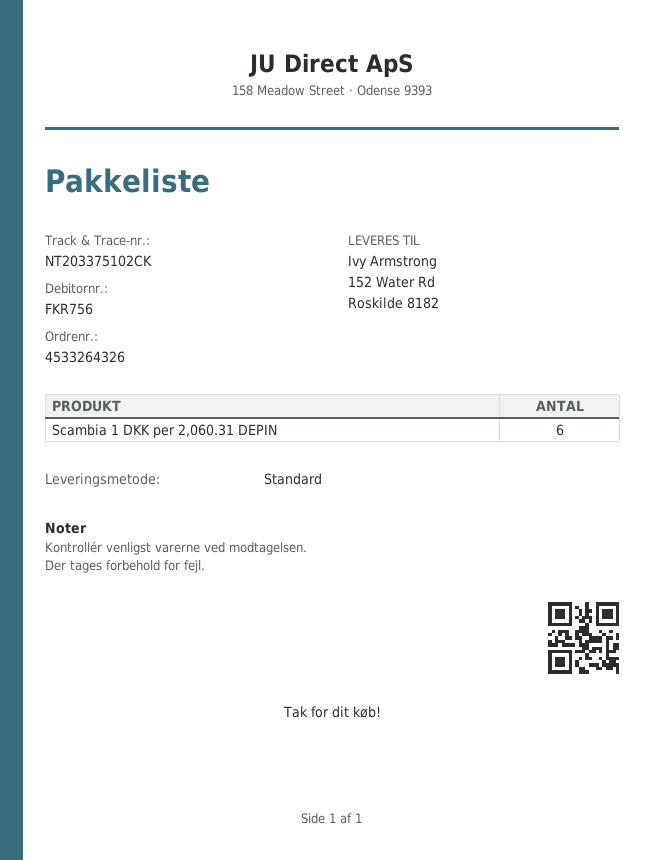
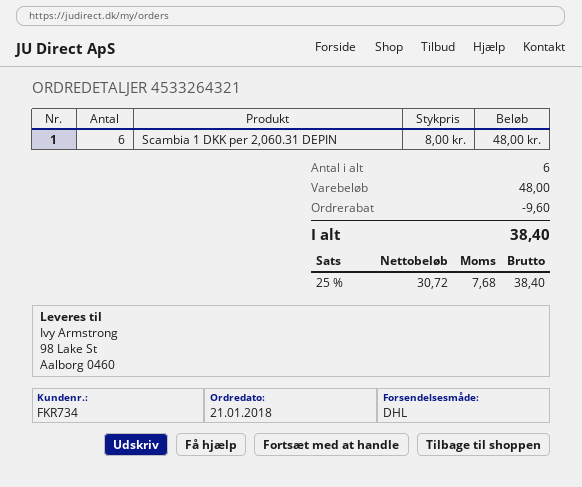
order number: 4533264326 -> 4533264321
customer number: FKR756 -> FKR734
shipping method: standard -> DHL
ship to: 152 Water Rd, Roskilde 8182 -> 98 Lake St, Aalborg 0460

